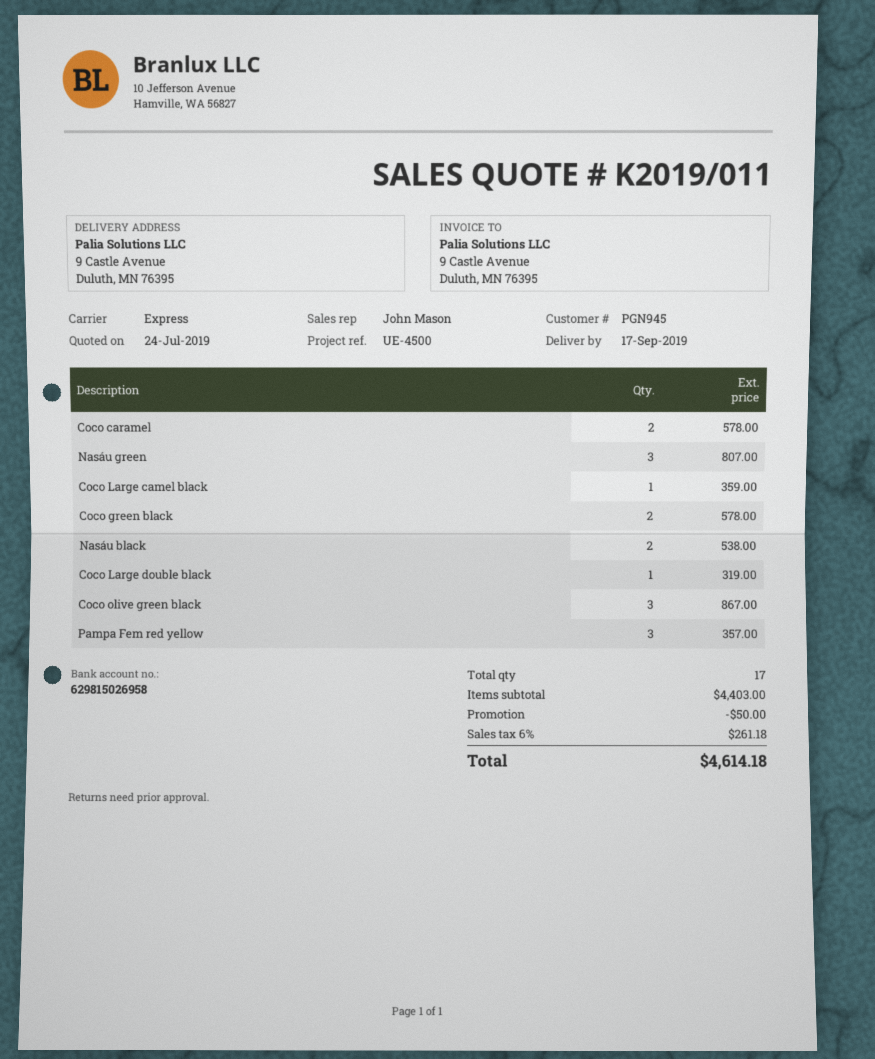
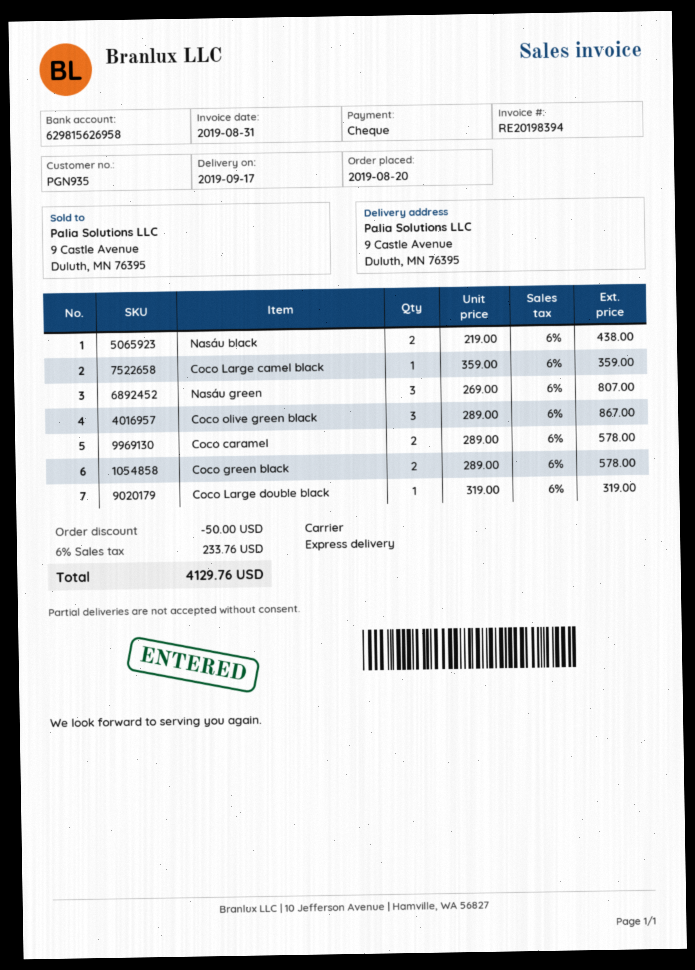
customer number: PGN945 -> PGN935
bank account: 629815026958 -> 629815626958
Nasáu black: 2 for 538.00 -> 2 for 438.00
Pampa Fem red yellow: 3 for 357.00 -> none
tax: 6% = 261.18 -> 6% = 233.76
total: 4614.18 -> 4129.76

